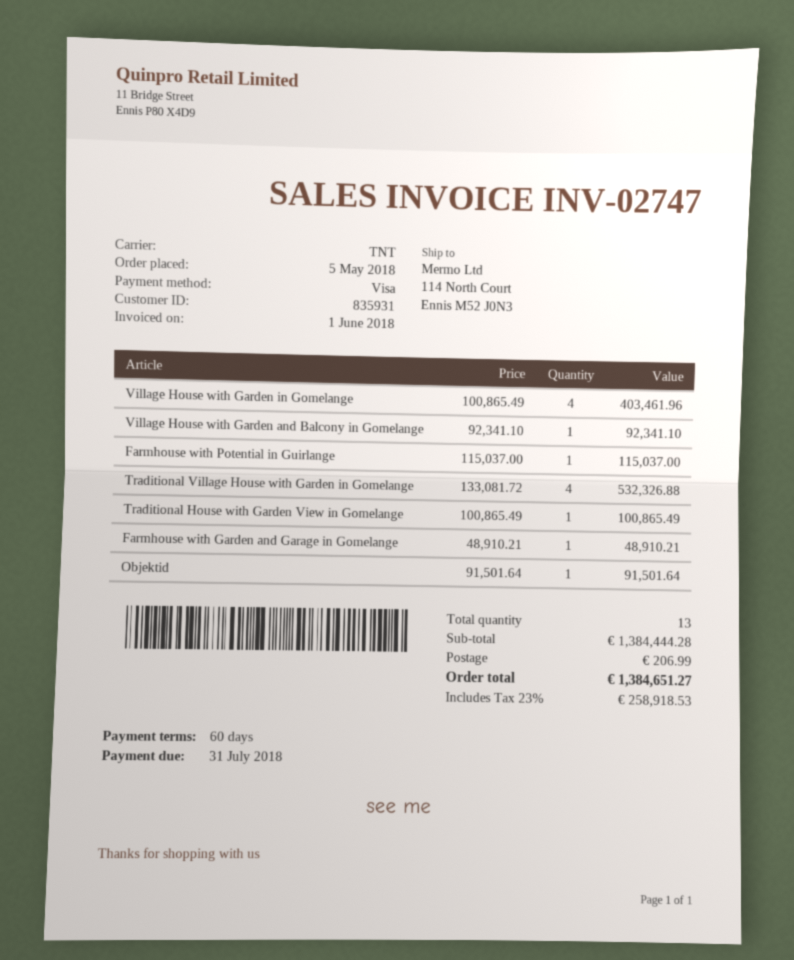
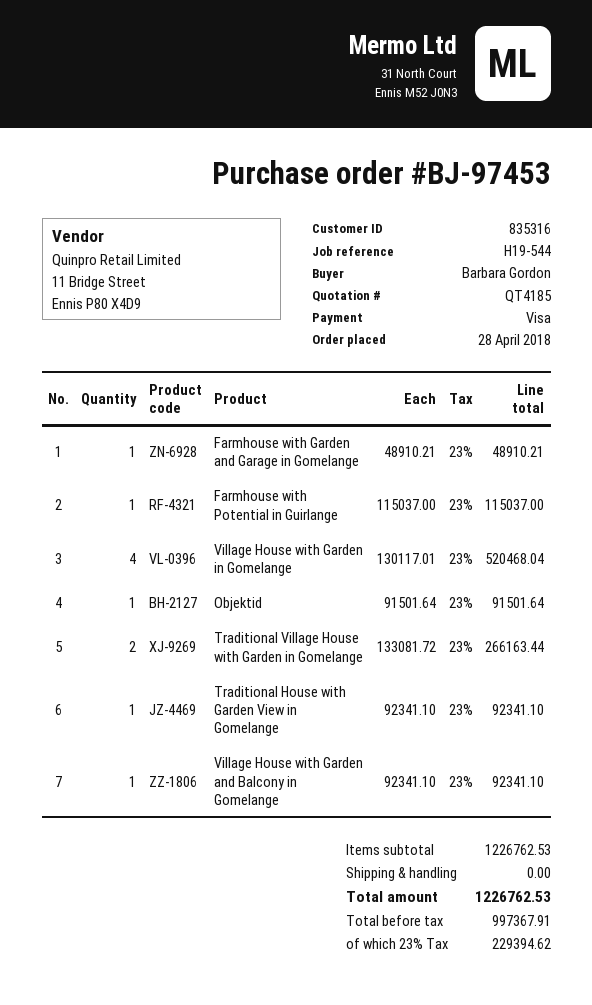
order date: 2018-05-05 -> 2018-04-28
customer number: 835931 -> 835316
Village House with Garden in Gomelange: 4 x 100865.49 = 403461.96 -> 4 x 130117.01 = 520468.04
Traditional Village House with Garden in Gomelange: 4 x 133081.72 = 532326.88 -> 2 x 133081.72 = 266163.44
Traditional House with Garden View in Gomelange: 1 x 100865.49 = 100865.49 -> 1 x 92341.10 = 92341.10
subtotal: 1384444.28 -> 1226762.53
shipping: 206.99 -> 0.00
tax: 23% = 258918.53 -> 23% = 229394.62
total: 1384651.27 -> 1226762.53

